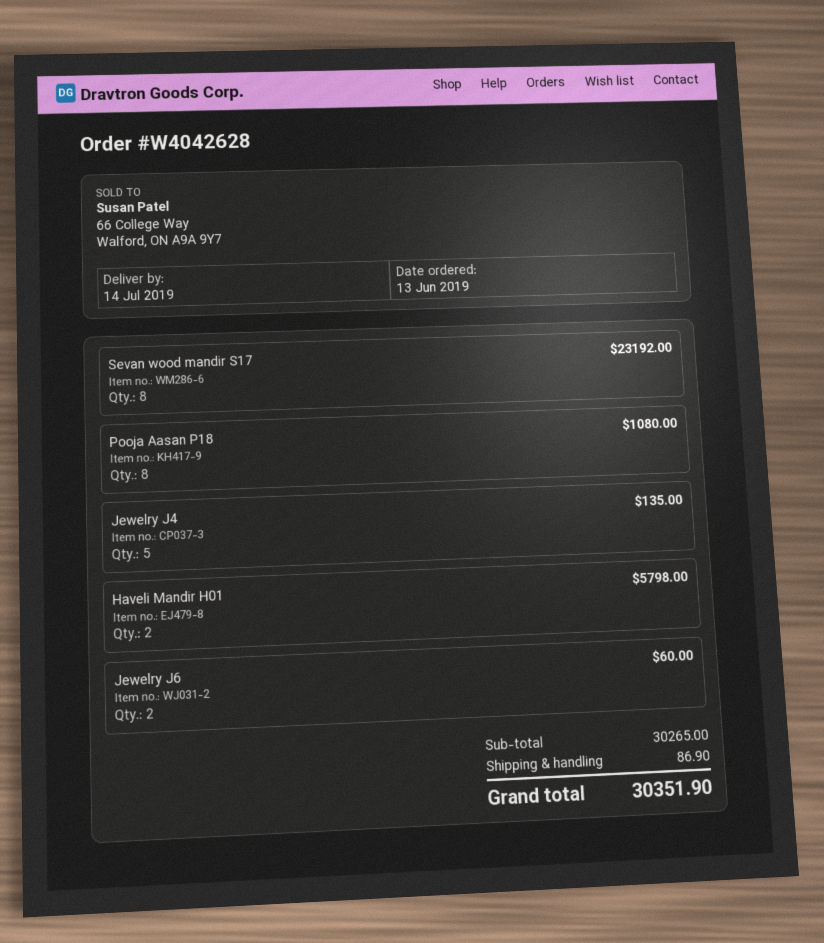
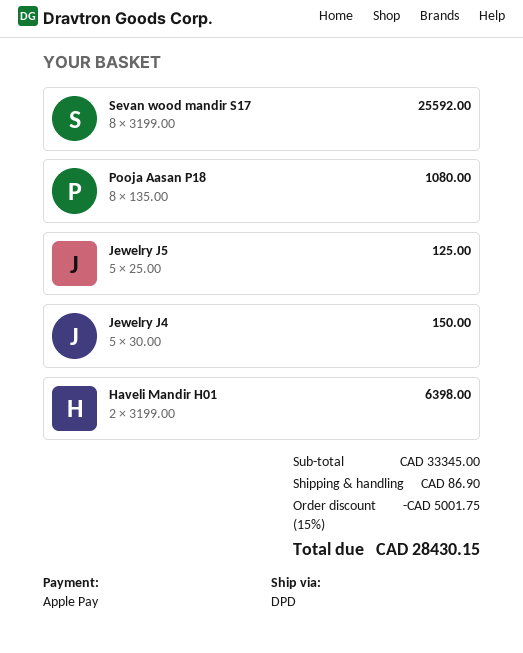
Sevan wood mandir S17: 8 for 23192.00 -> 8 for 25592.00
Jewelry J4: 5 for 135.00 -> 5 for 150.00
Haveli Mandir H01: 2 for 5798.00 -> 2 for 6398.00
Jewelry J6: 2 for 60.00 -> none
Jewelry J5: none -> 5 for 125.00
subtotal: 30265.00 -> 33345.00
discount: none -> 15% = 5001.75
total: 30351.90 -> 28430.15

